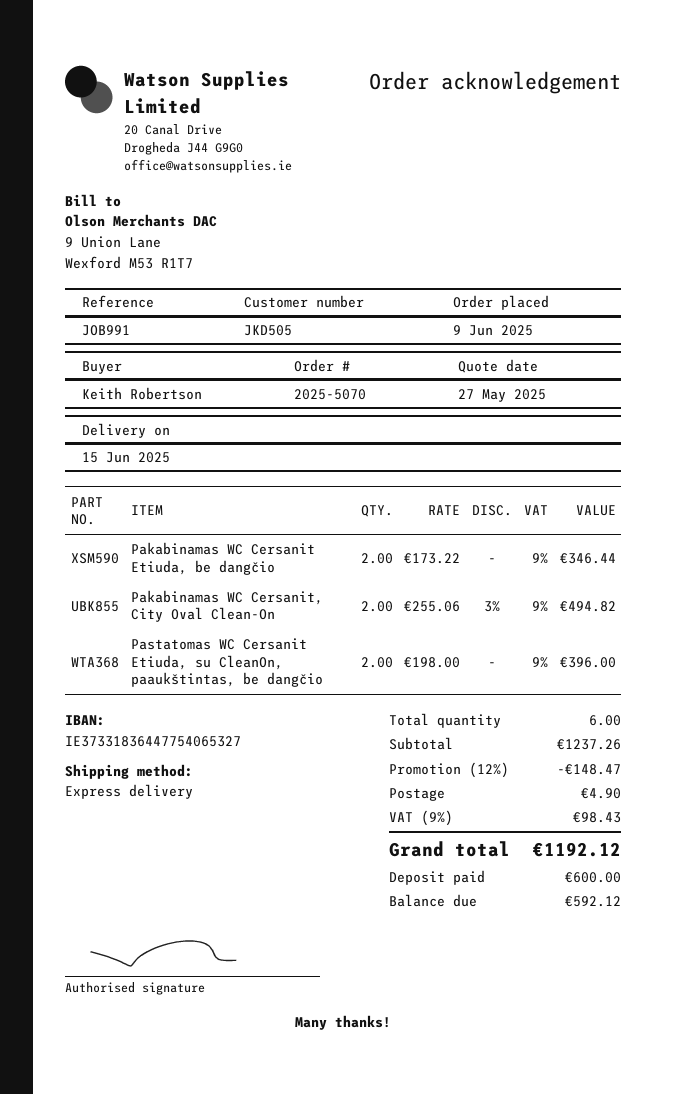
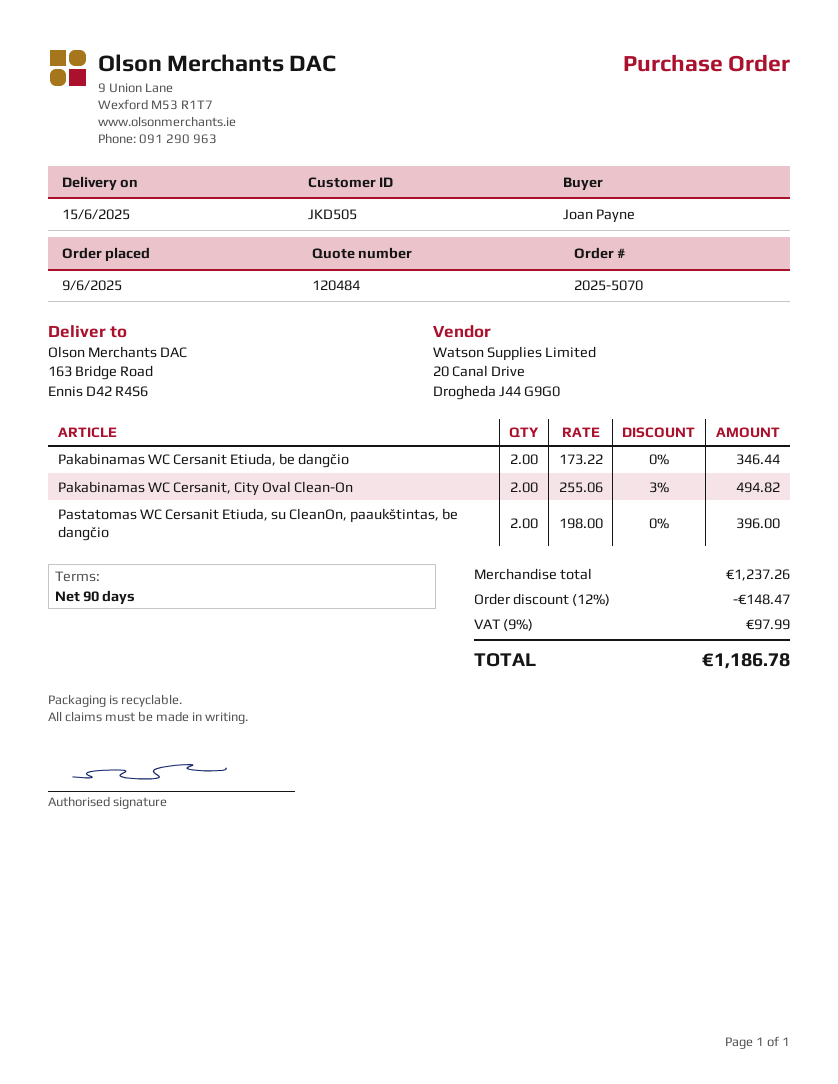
ordered by: Keith Robertson -> Joan Payne
shipping: 4.90 -> none
tax: 9% = 98.43 -> 9% = 97.99
total: 1192.12 -> 1186.78

